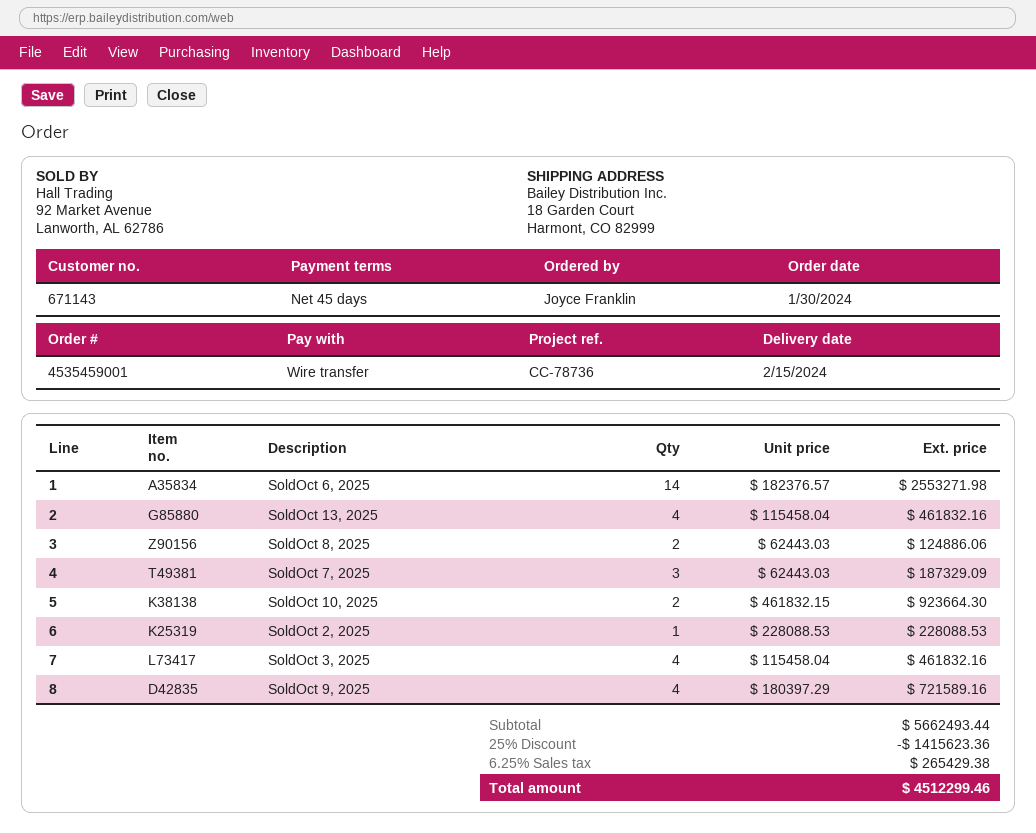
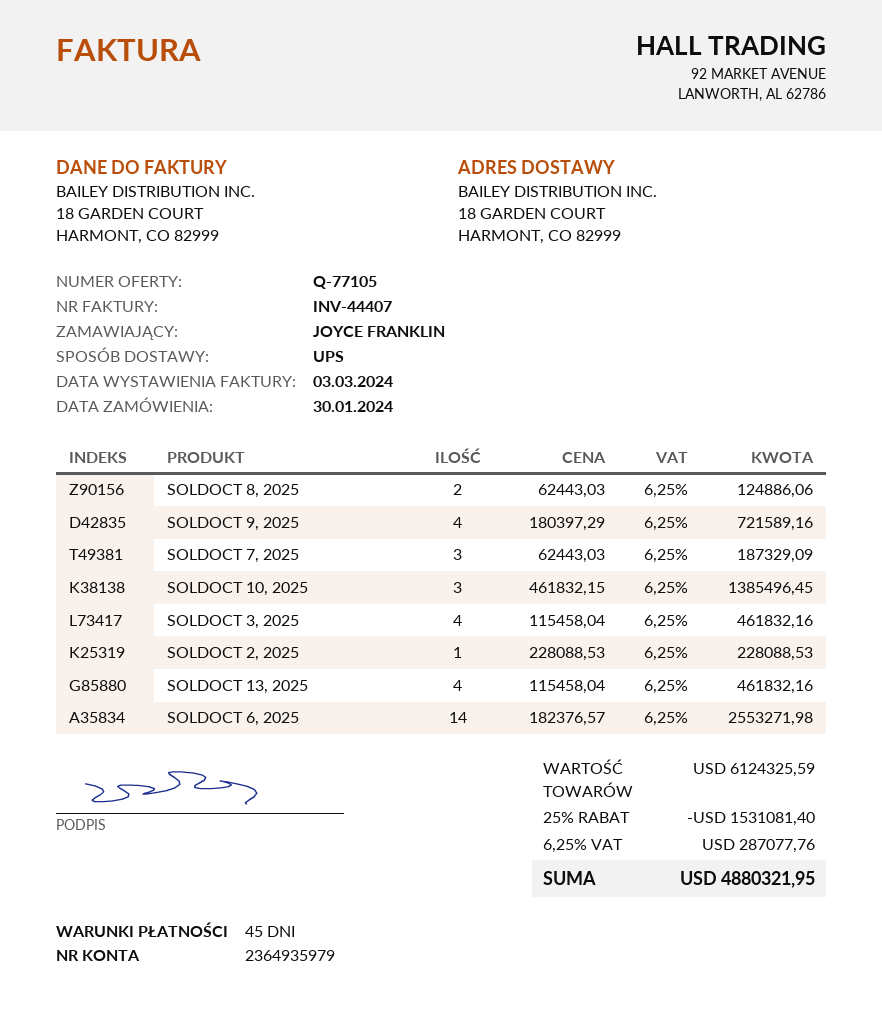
SoldOct 10, 2025: 2 x 461832.15 = 923664.30 -> 3 x 461832.15 = 1385496.45
subtotal: 5662493.44 -> 6124325.59
discount: 25% = 1415623.36 -> 25% = 1531081.40
tax: 6.25% = 265429.38 -> 6.25% = 287077.76
total: 4512299.46 -> 4880321.95

